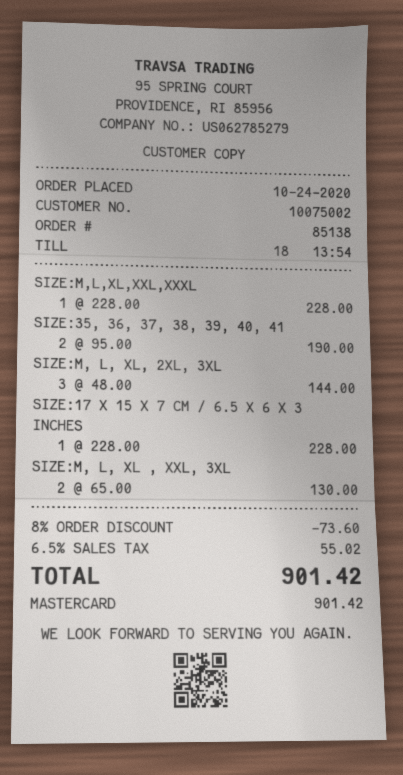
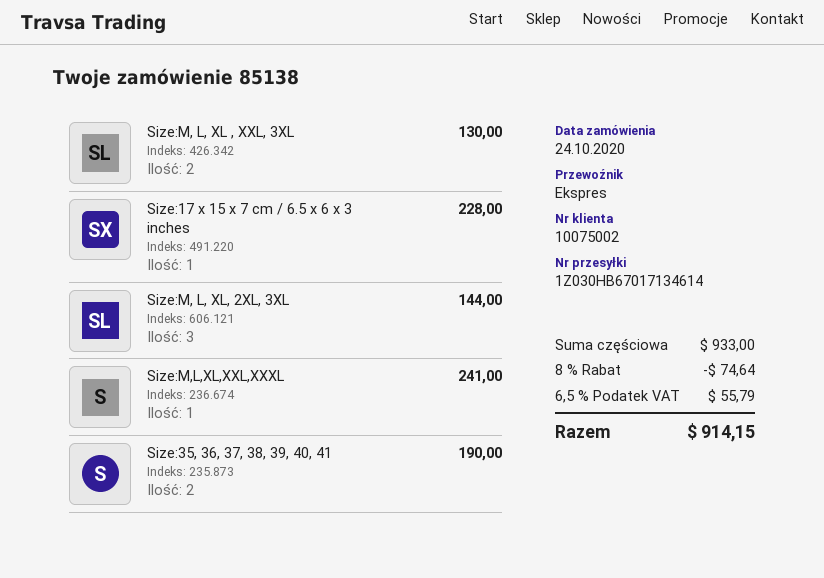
SIZE:M,L,XL,XXL,XXXL: 1 for 228.00 -> 1 for 241.00
discount: 8% = 73.60 -> 8% = 74.64
tax: 6.5% = 55.02 -> 6.5% = 55.79
total: 901.42 -> 914.15

